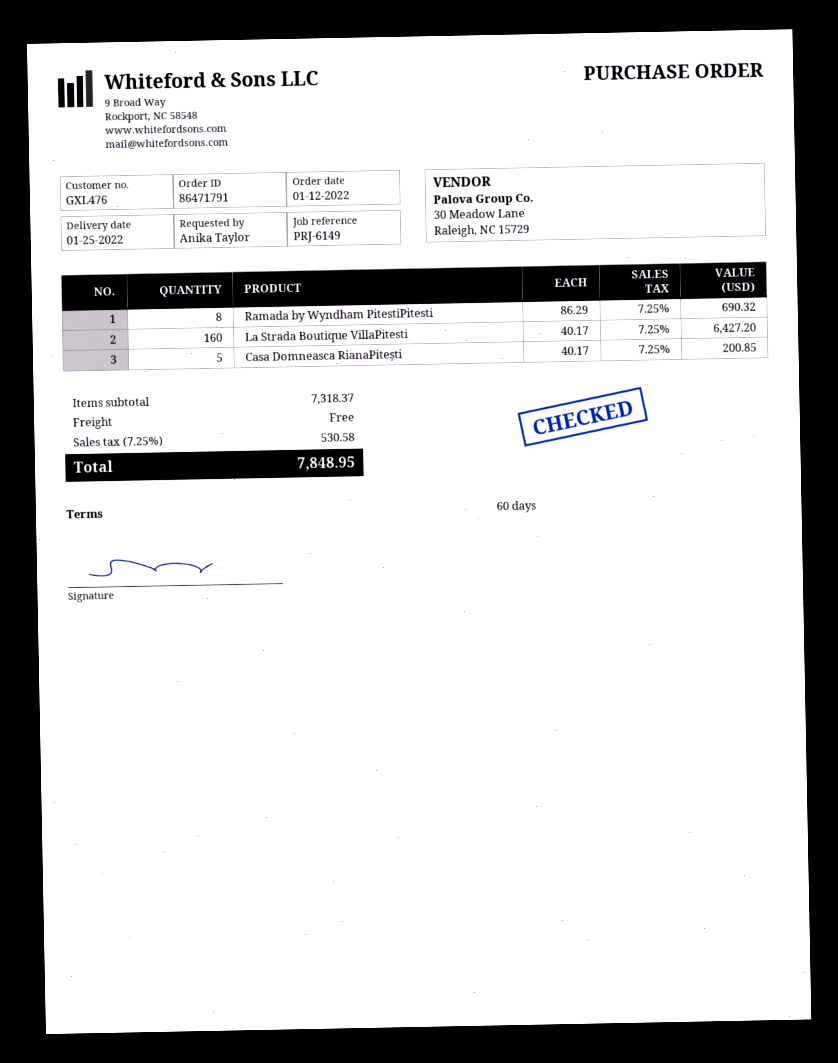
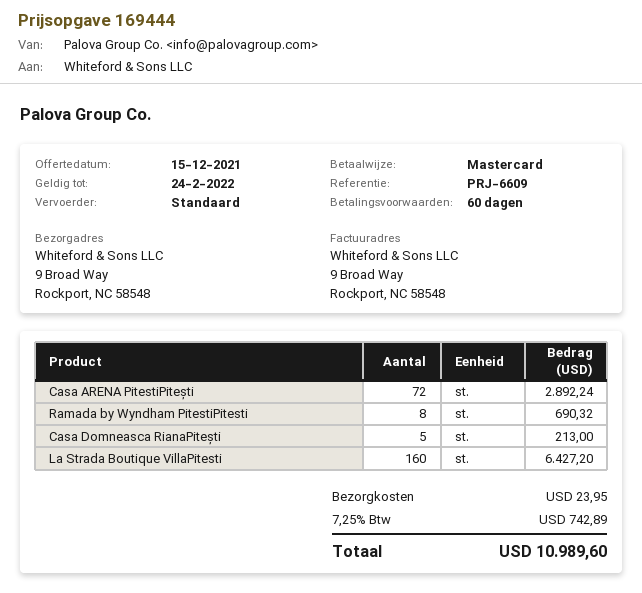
reference: PRJ-6149 -> PRJ-6609
Casa Domneasca RianaPitești: 5 for 200.85 -> 5 for 213.00
Casa ARENA PitestiPitești: none -> 72 for 2892.24
shipping: 0.00 -> 23.95
tax: 7.25% = 530.58 -> 7.25% = 742.89
total: 7848.95 -> 10989.60

